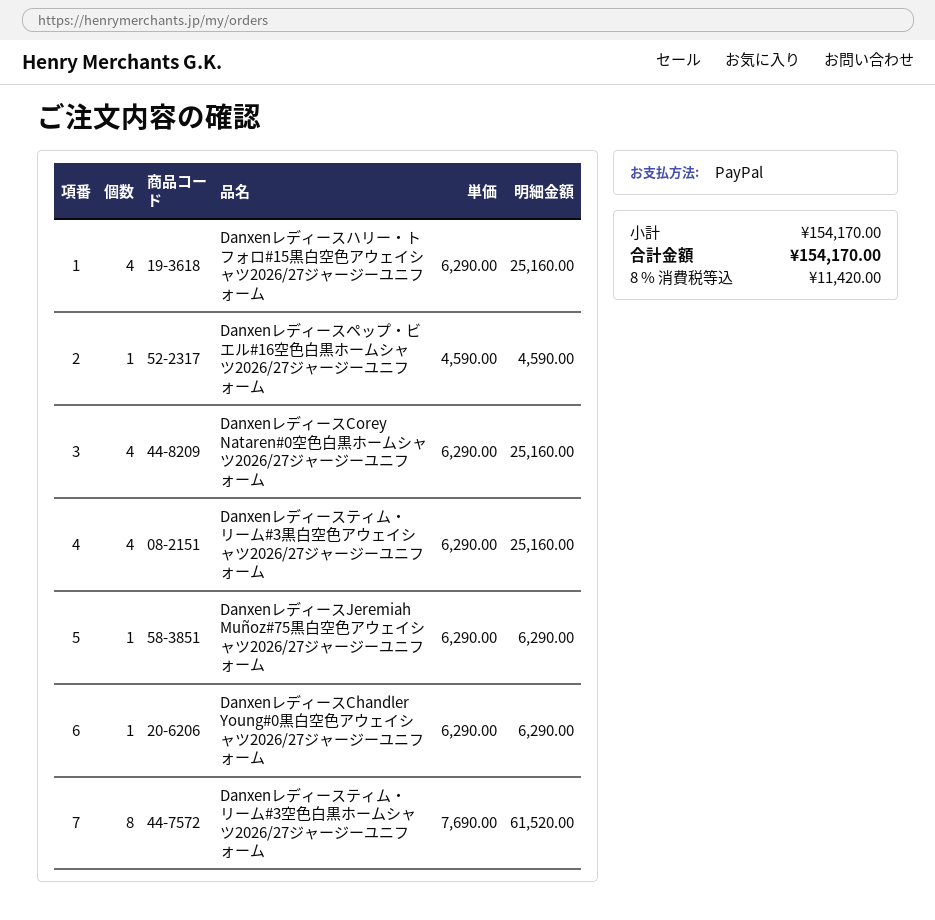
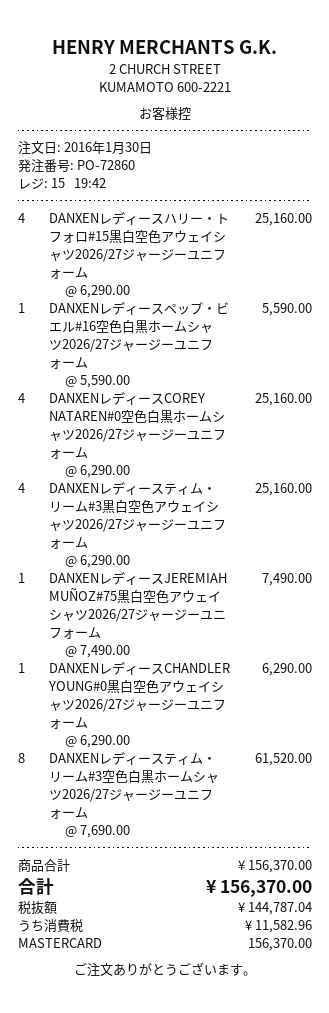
payment method: PayPal -> Mastercard
Danxenレディースペップ・ビエル#16空色白黒ホームシャツ2026/27ジャージーユニフォーム: 1 x 4590.00 = 4590.00 -> 1 x 5590.00 = 5590.00
DanxenレディースJeremiah Muñoz#75黒白空色アウェイシャツ2026/27ジャージーユニフォーム: 1 x 6290.00 = 6290.00 -> 1 x 7490.00 = 7490.00
subtotal: 154170.00 -> 156370.00
tax: 11420.00 -> 11582.96
total: 154170.00 -> 156370.00

